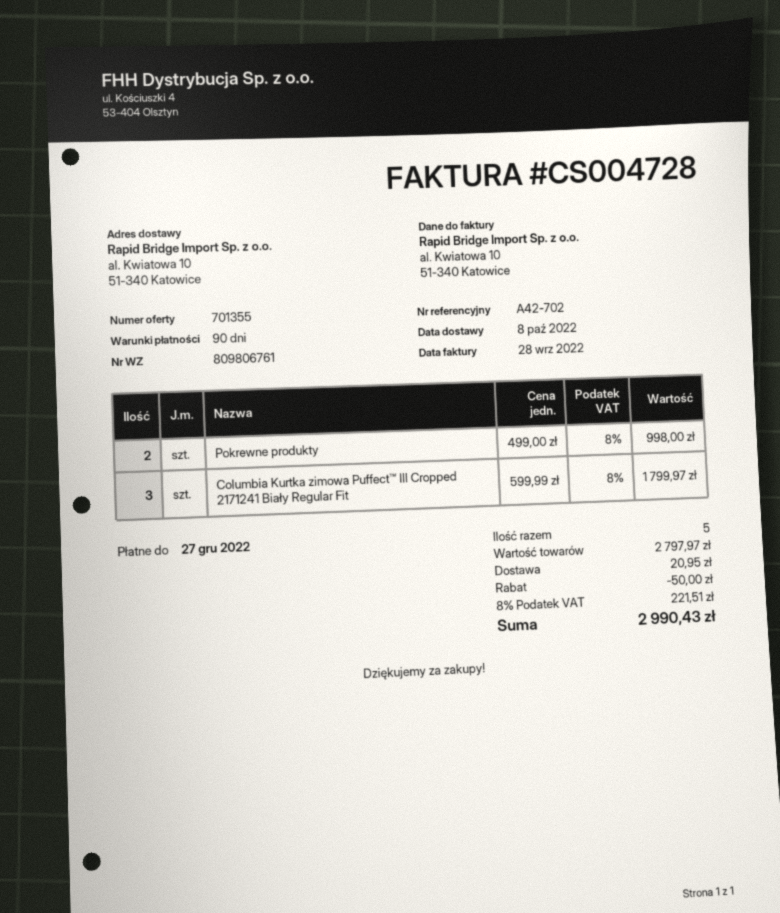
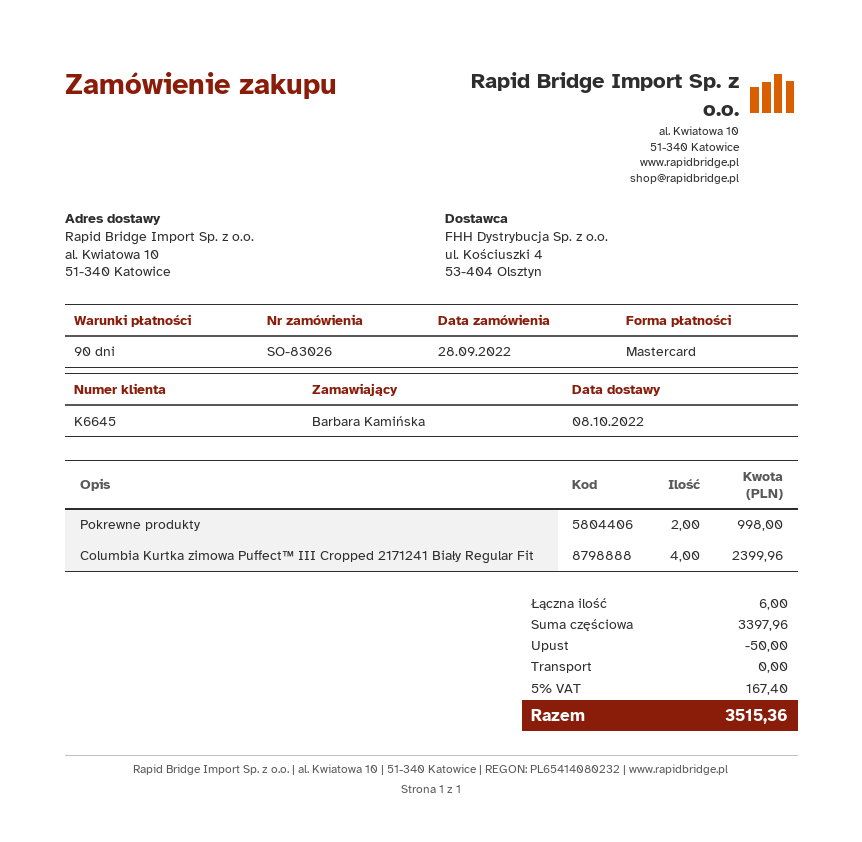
Columbia Kurtka zimowa Puffect™ III Cropped 2171241 Biały Regular Fit: 3 for 1799.97 -> 4 for 2399.96
total quantity: 5 -> 6
subtotal: 2797.97 -> 3397.96
shipping: 20.95 -> 0.00
tax: 8% = 221.51 -> 5% = 167.40
total: 2990.43 -> 3515.36

